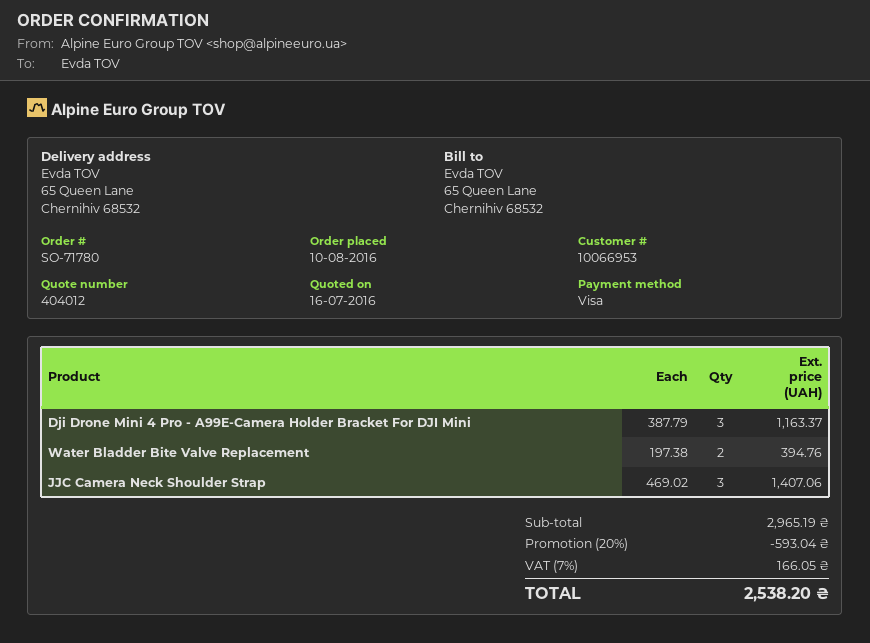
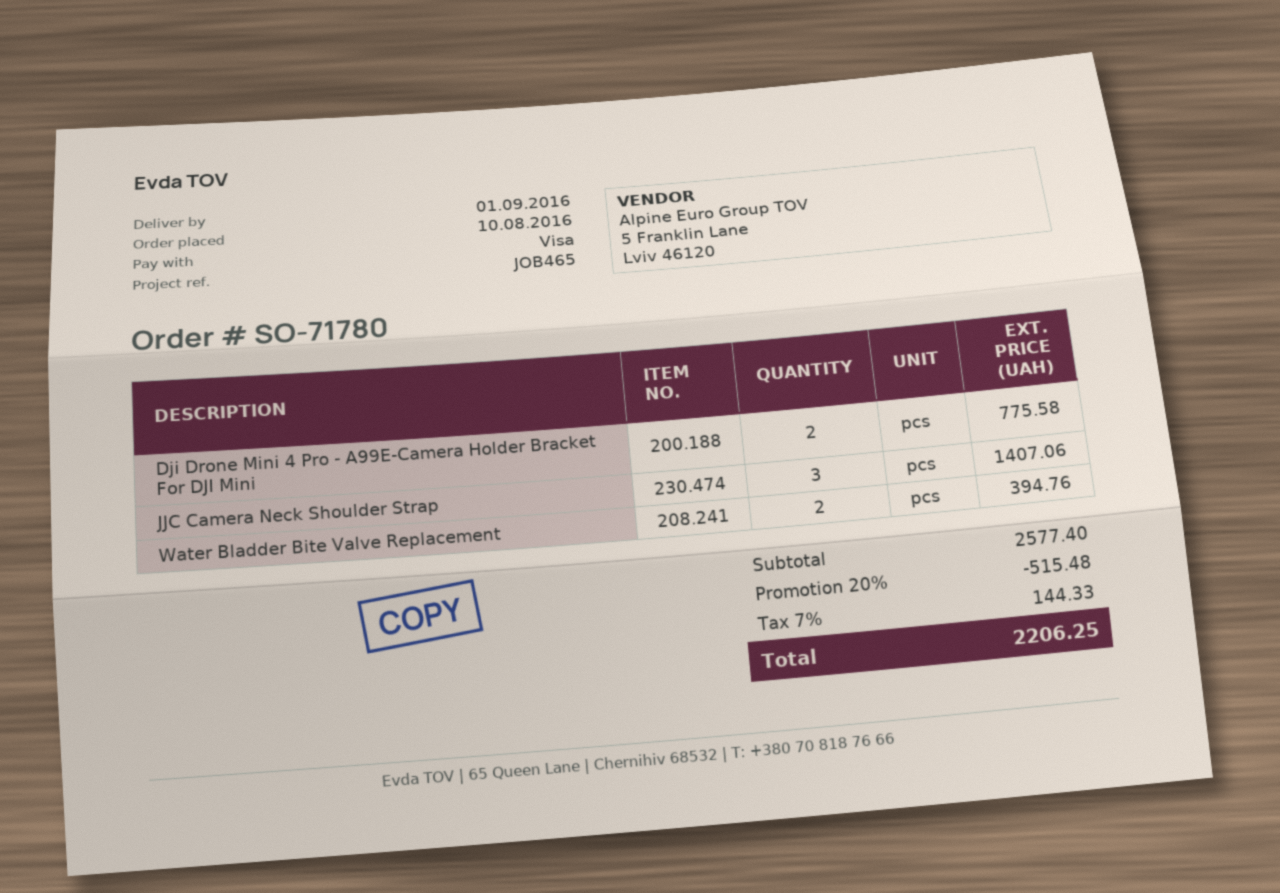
Dji Drone Mini 4 Pro - A99E-Camera Holder Bracket For DJI Mini: 3 for 1163.37 -> 2 for 775.58
subtotal: 2965.19 -> 2577.40
discount: 20% = 593.04 -> 20% = 515.48
tax: 7% = 166.05 -> 7% = 144.33
total: 2538.20 -> 2206.25

